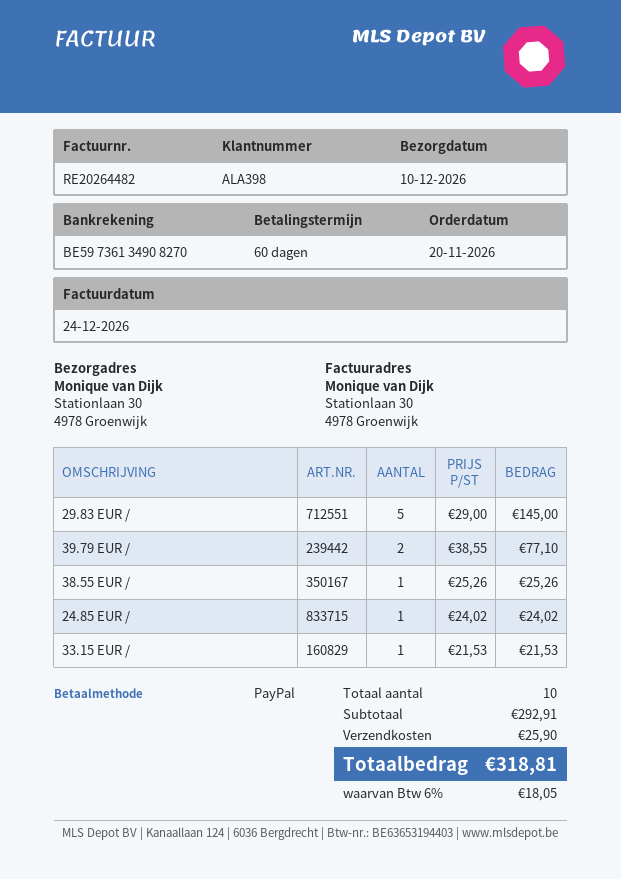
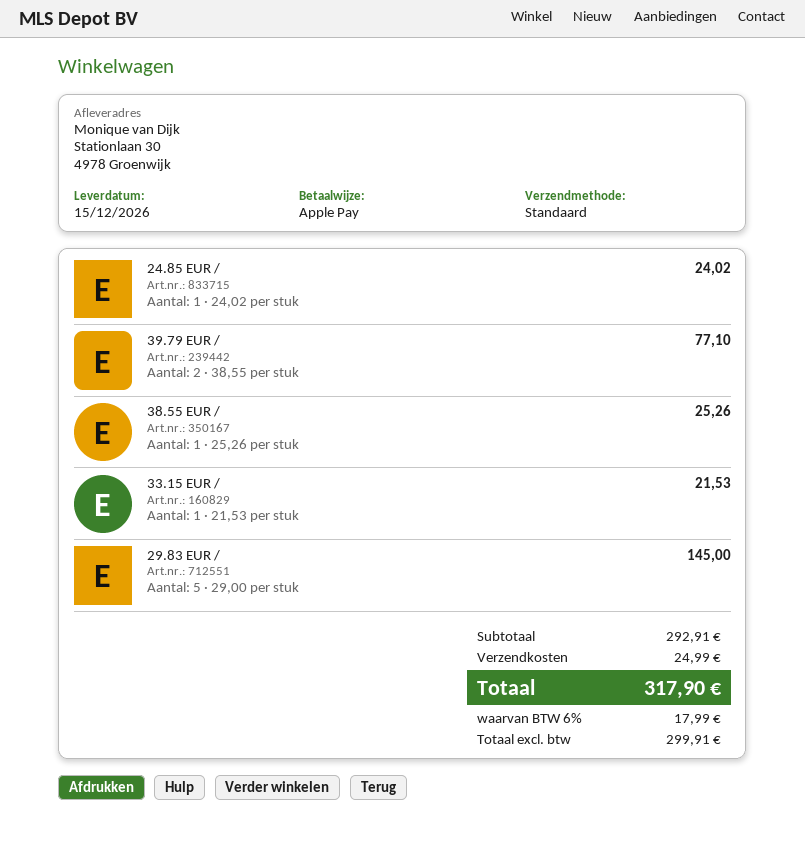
delivery date: 2026-12-10 -> 2026-12-15
payment method: PayPal -> Apple Pay
shipping: 25.90 -> 24.99
tax: 6% = 18.05 -> 6% = 17.99
total: 318.81 -> 317.90

